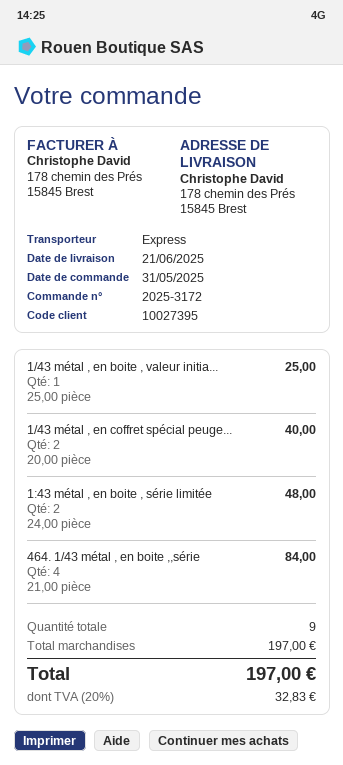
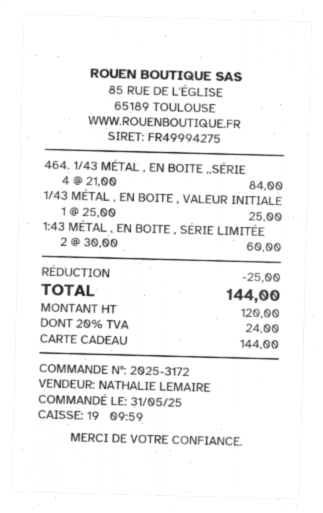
1/43 métal , en coffret spécial peuge...: 2 x 20.00 = 40.00 -> none
1:43 métal , en boite , série limitée: 2 x 24.00 = 48.00 -> 2 x 30.00 = 60.00
discount: none -> 25.00
tax: 20% = 32.83 -> 20% = 24.00
total: 197.00 -> 144.00

